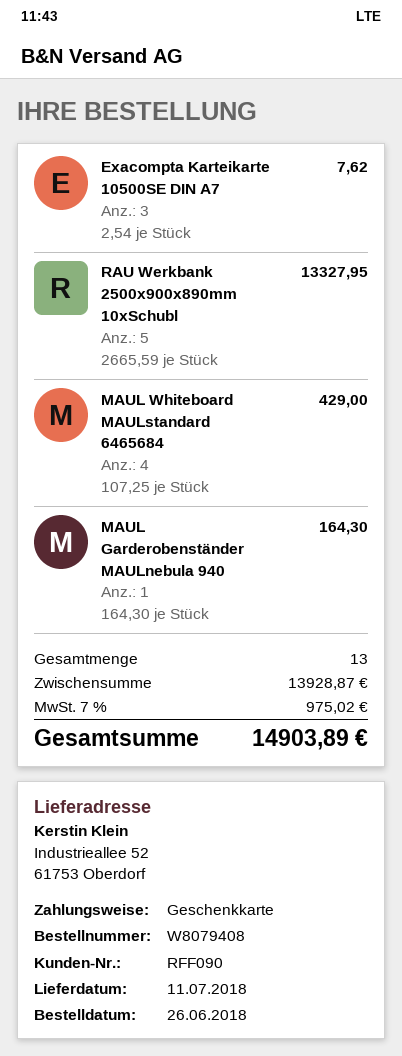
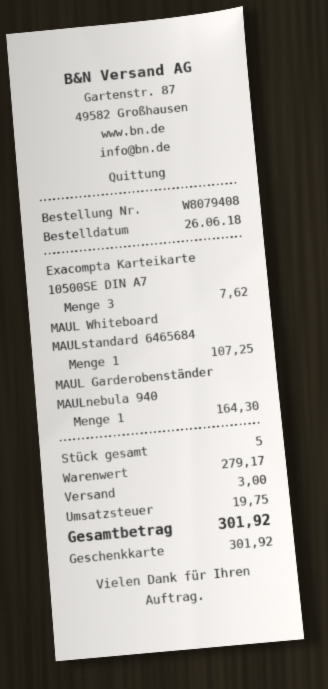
RAU Werkbank 2500x900x890mm 10xSchubl: 5 for 13327.95 -> none
MAUL Whiteboard MAULstandard 6465684: 4 for 429.00 -> 1 for 107.25
total quantity: 13 -> 5
subtotal: 13928.87 -> 279.17
shipping: none -> 3.00
tax: 975.02 -> 19.75
total: 14903.89 -> 301.92

